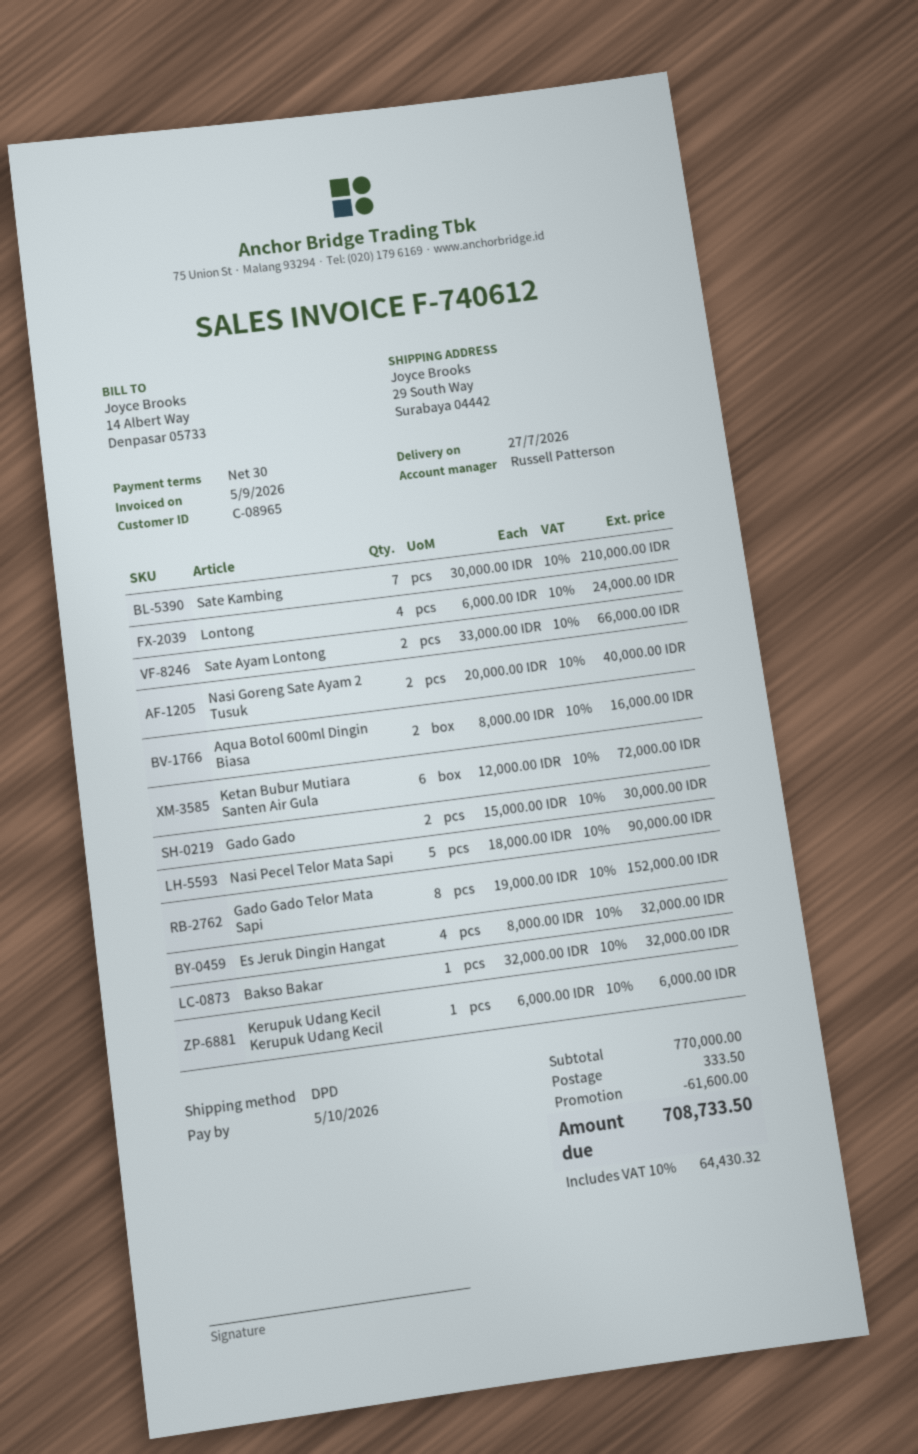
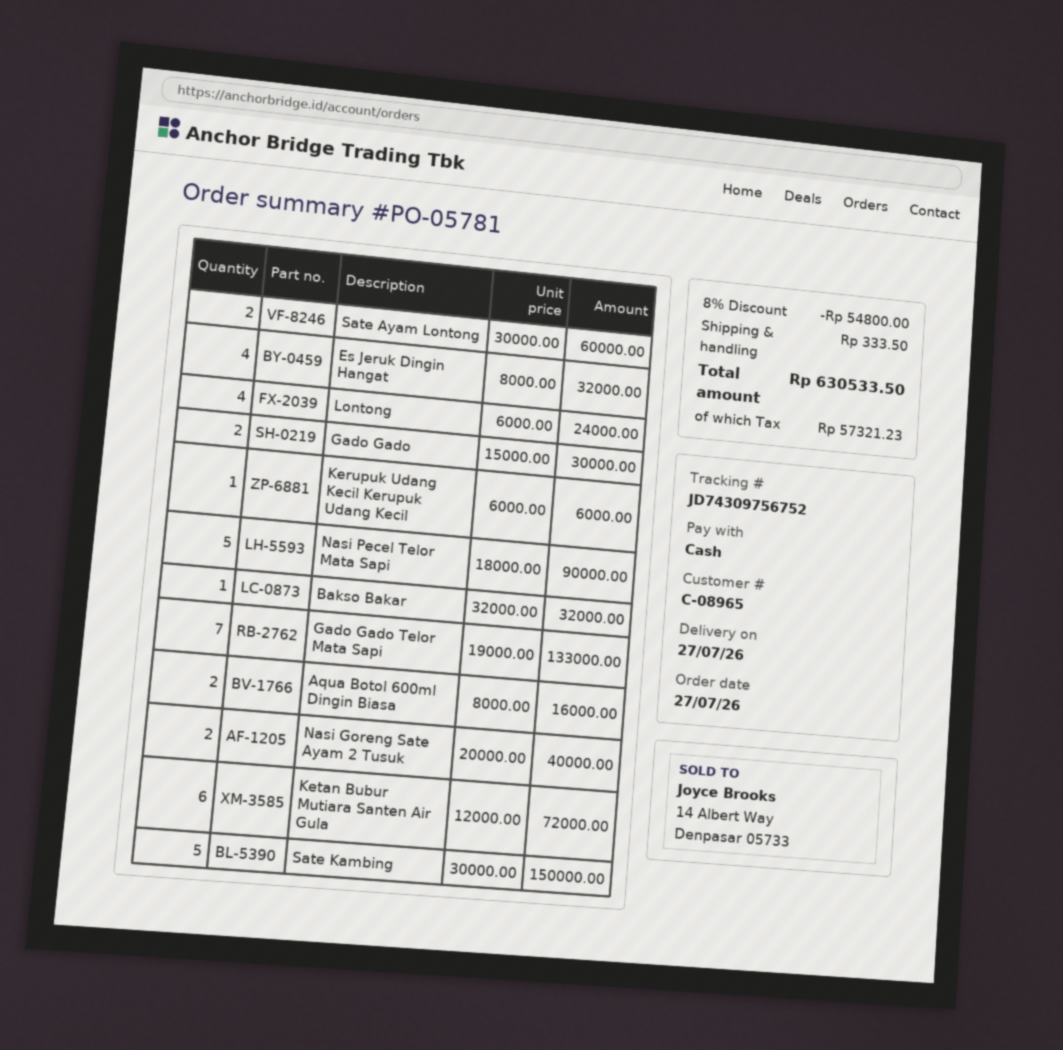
Sate Kambing: 7 x 30000.00 = 210000.00 -> 5 x 30000.00 = 150000.00
Sate Ayam Lontong: 2 x 33000.00 = 66000.00 -> 2 x 30000.00 = 60000.00
Gado Gado Telor Mata Sapi: 8 x 19000.00 = 152000.00 -> 7 x 19000.00 = 133000.00
discount: 61600.00 -> 54800.00
tax: 64430.32 -> 57321.23
total: 708733.50 -> 630533.50

